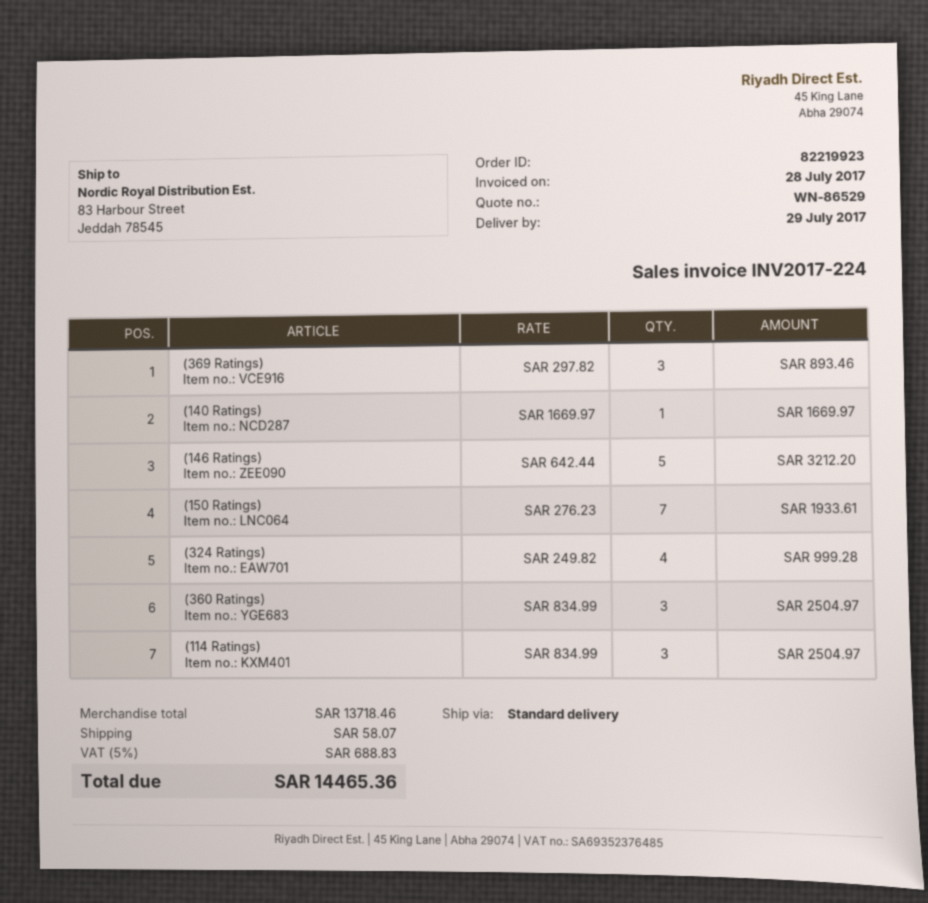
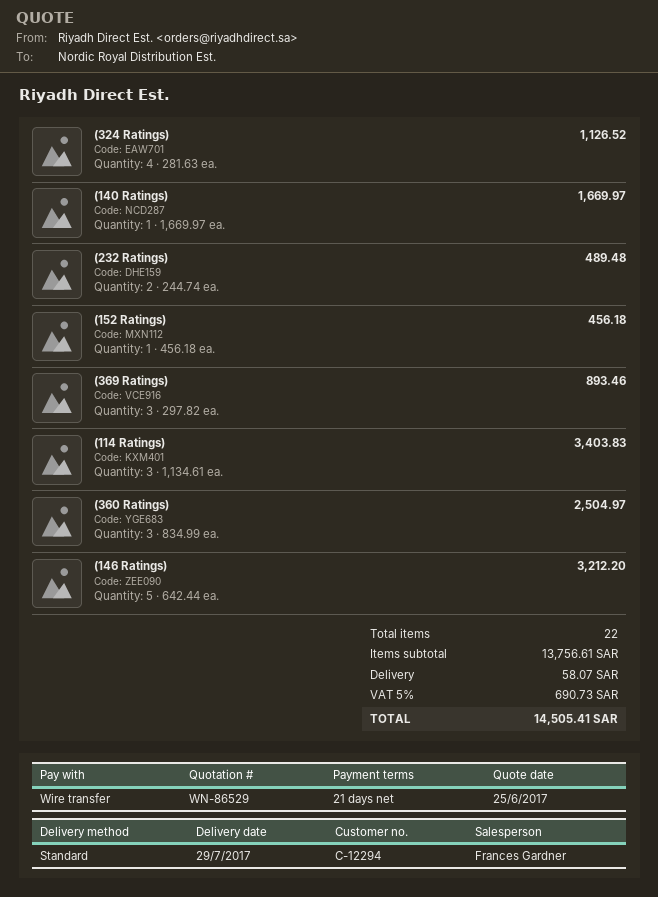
(150 Ratings): 7 x 276.23 = 1933.61 -> none
(324 Ratings): 4 x 249.82 = 999.28 -> 4 x 281.63 = 1126.52
(114 Ratings): 3 x 834.99 = 2504.97 -> 3 x 1134.61 = 3403.83
(232 Ratings): none -> 2 x 244.74 = 489.48
(152 Ratings): none -> 1 x 456.18 = 456.18
subtotal: 13718.46 -> 13756.61
tax: 5% = 688.83 -> 5% = 690.73
total: 14465.36 -> 14505.41

